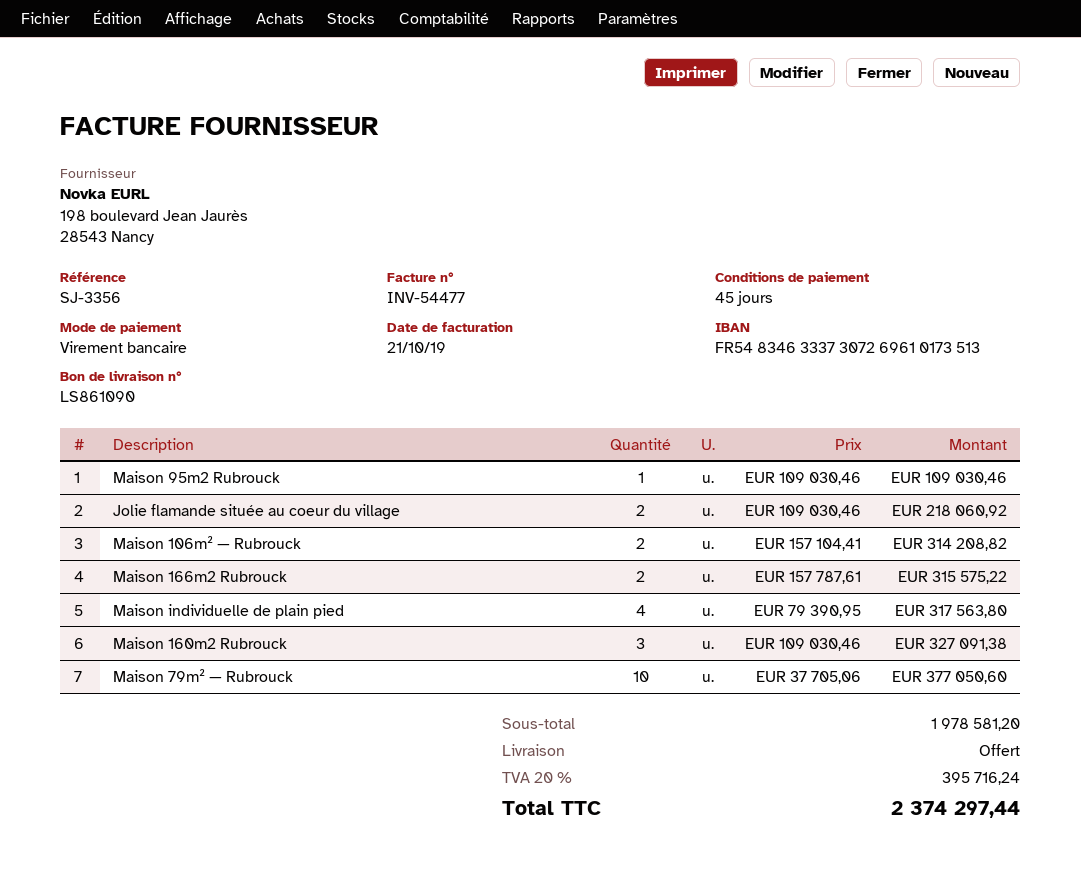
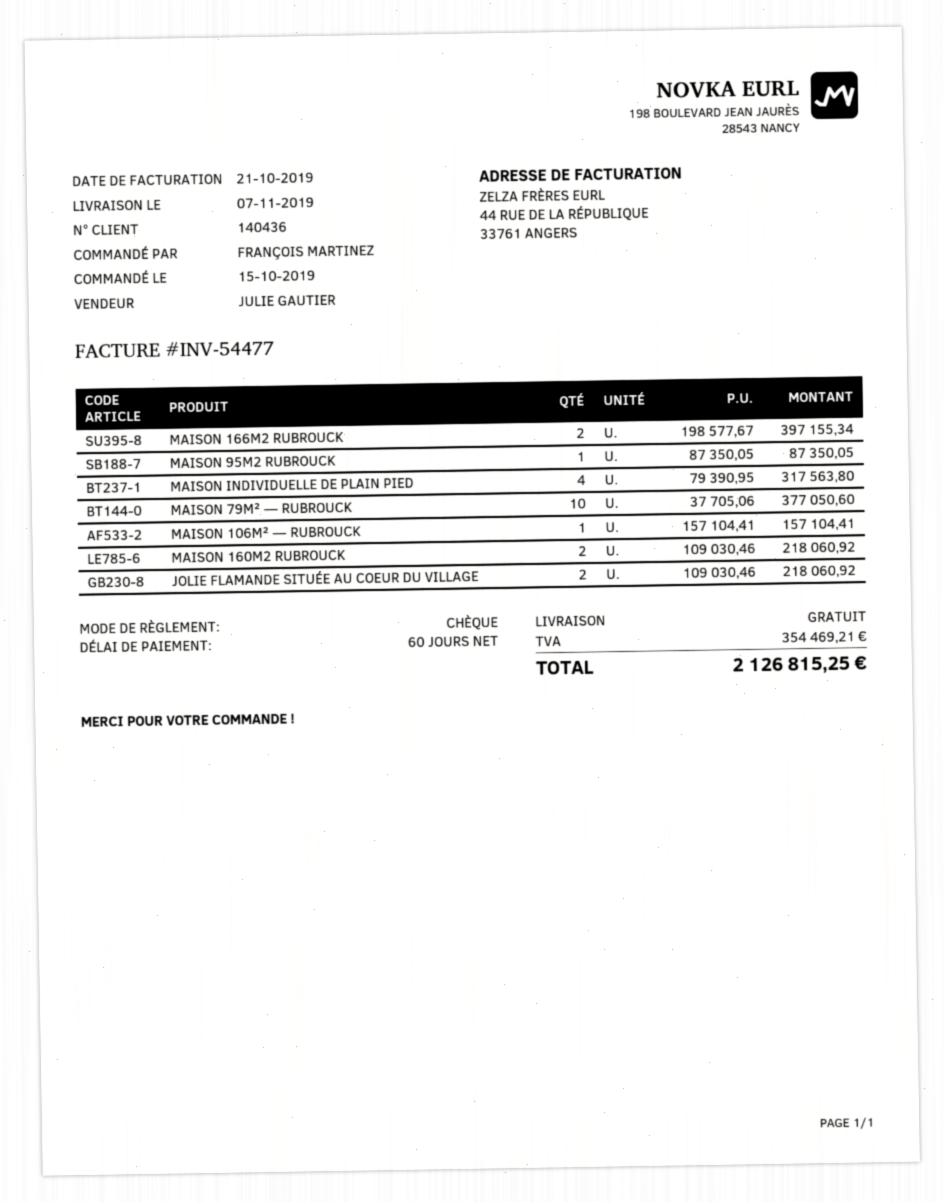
payment terms: 45 days -> 60 days
payment method: bank transfer -> cheque
Maison 95m2 Rubrouck: 1 x 109030.46 = 109030.46 -> 1 x 87350.05 = 87350.05
Maison 106m² — Rubrouck: 2 x 157104.41 = 314208.82 -> 1 x 157104.41 = 157104.41
Maison 166m2 Rubrouck: 2 x 157787.61 = 315575.22 -> 2 x 198577.67 = 397155.34
Maison 160m2 Rubrouck: 3 x 109030.46 = 327091.38 -> 2 x 109030.46 = 218060.92
tax: 395716.24 -> 354469.21
total: 2374297.44 -> 2126815.25

